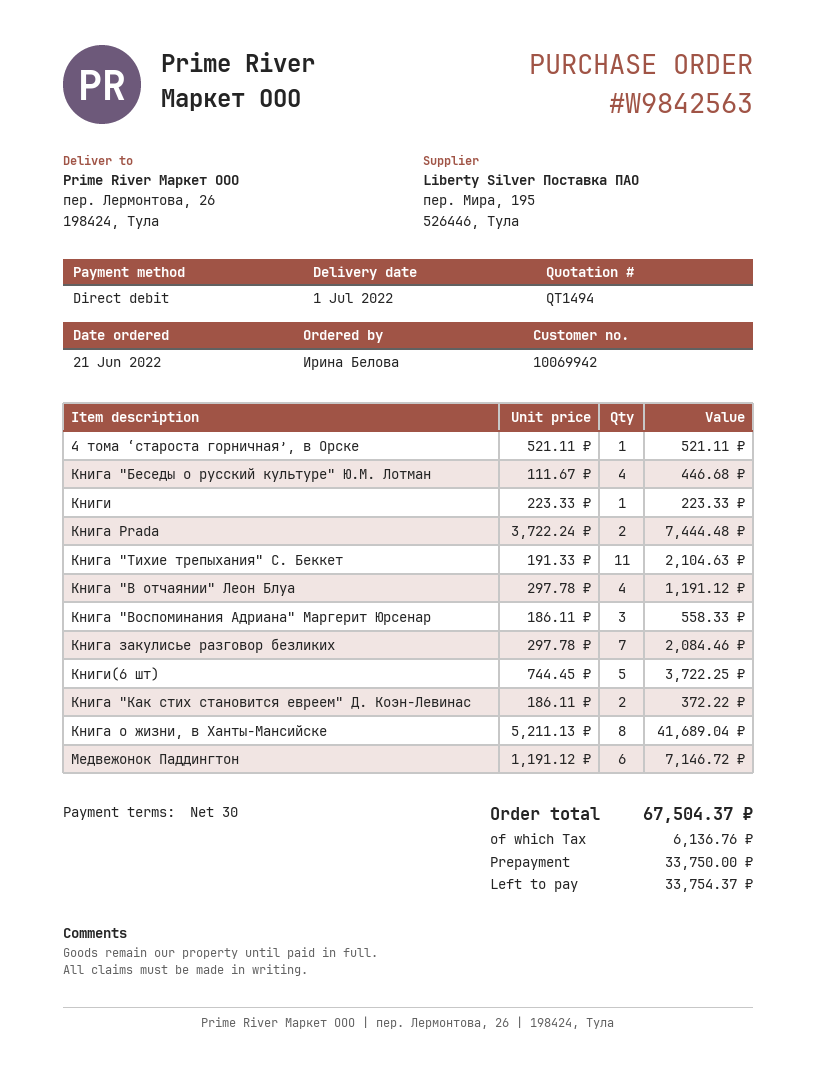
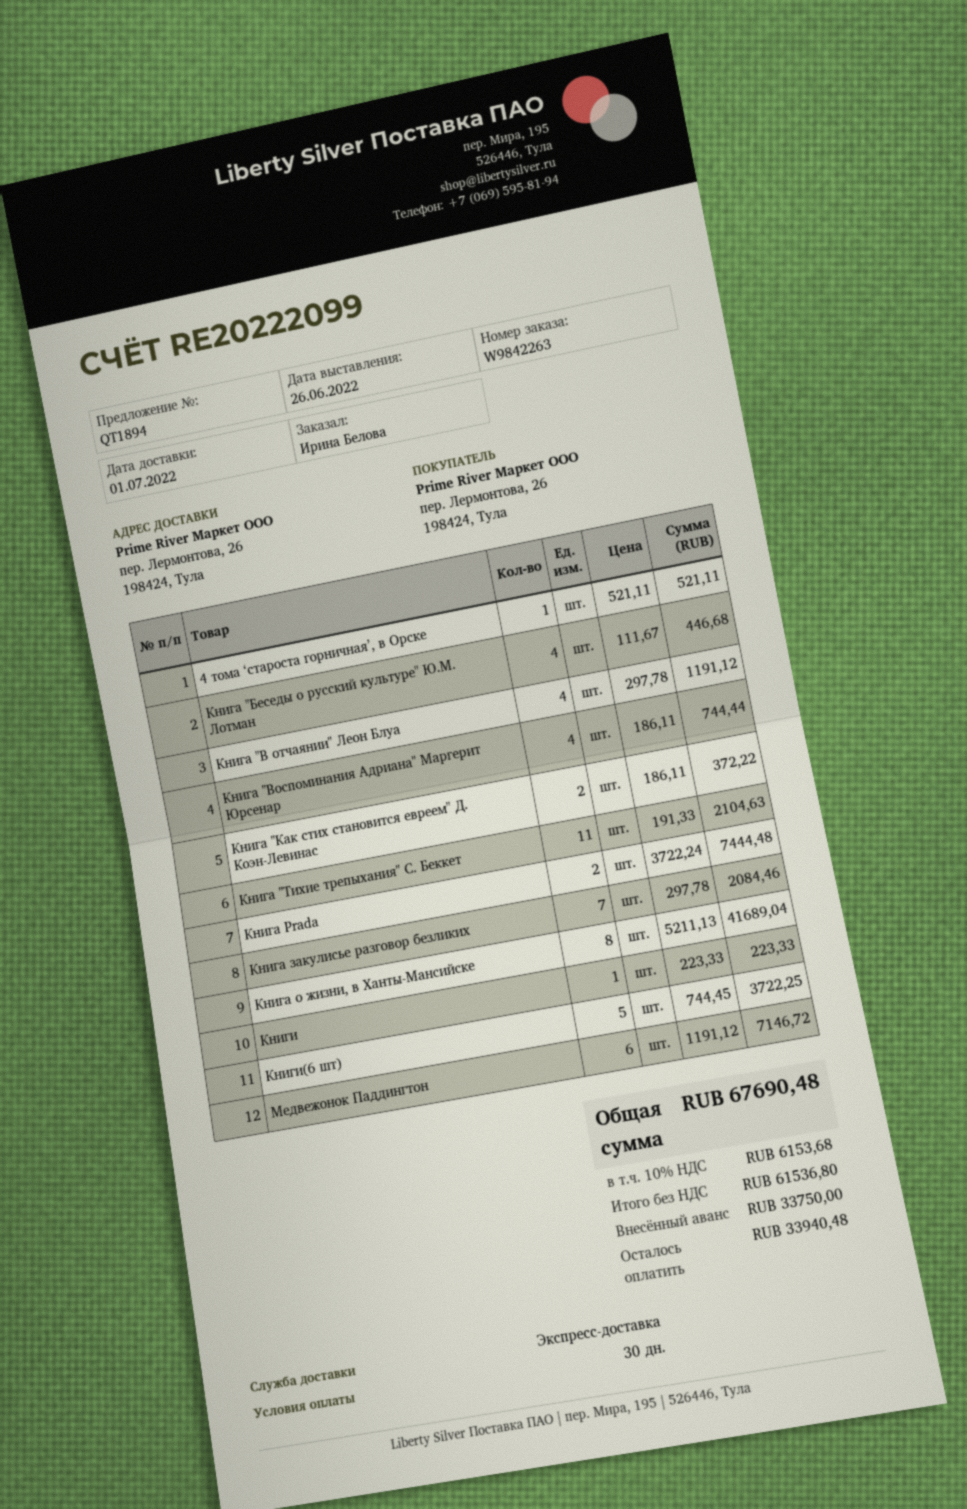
quote number: QT1494 -> QT1894
order number: W9842563 -> W9842263
Книга "Воспоминания Адриана" Маргерит Юрсенар: 3 x 186.11 = 558.33 -> 4 x 186.11 = 744.44
tax: 6136.76 -> 6153.68
total: 67504.37 -> 67690.48
balance: 33754.37 -> 33940.48

